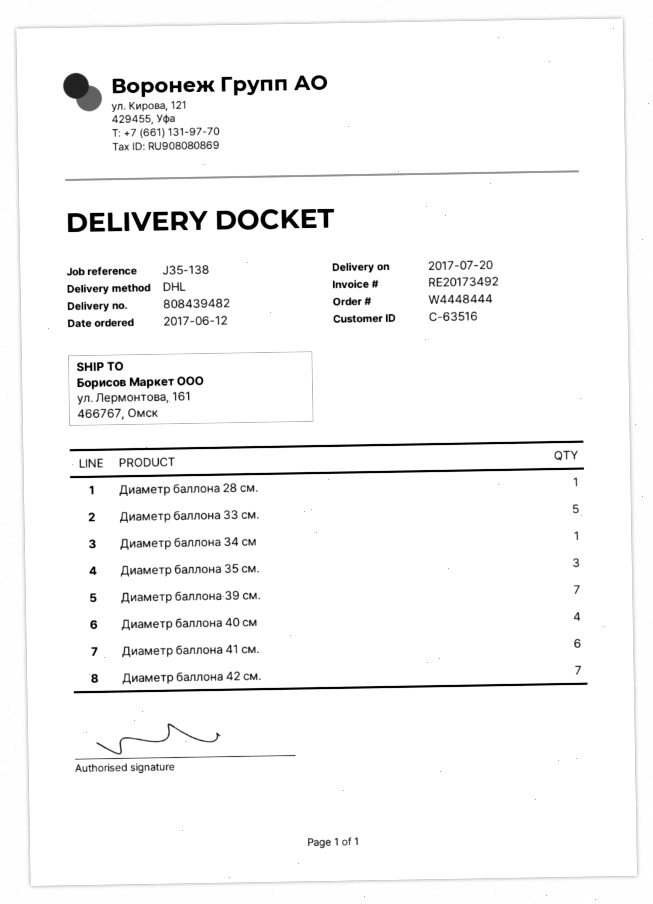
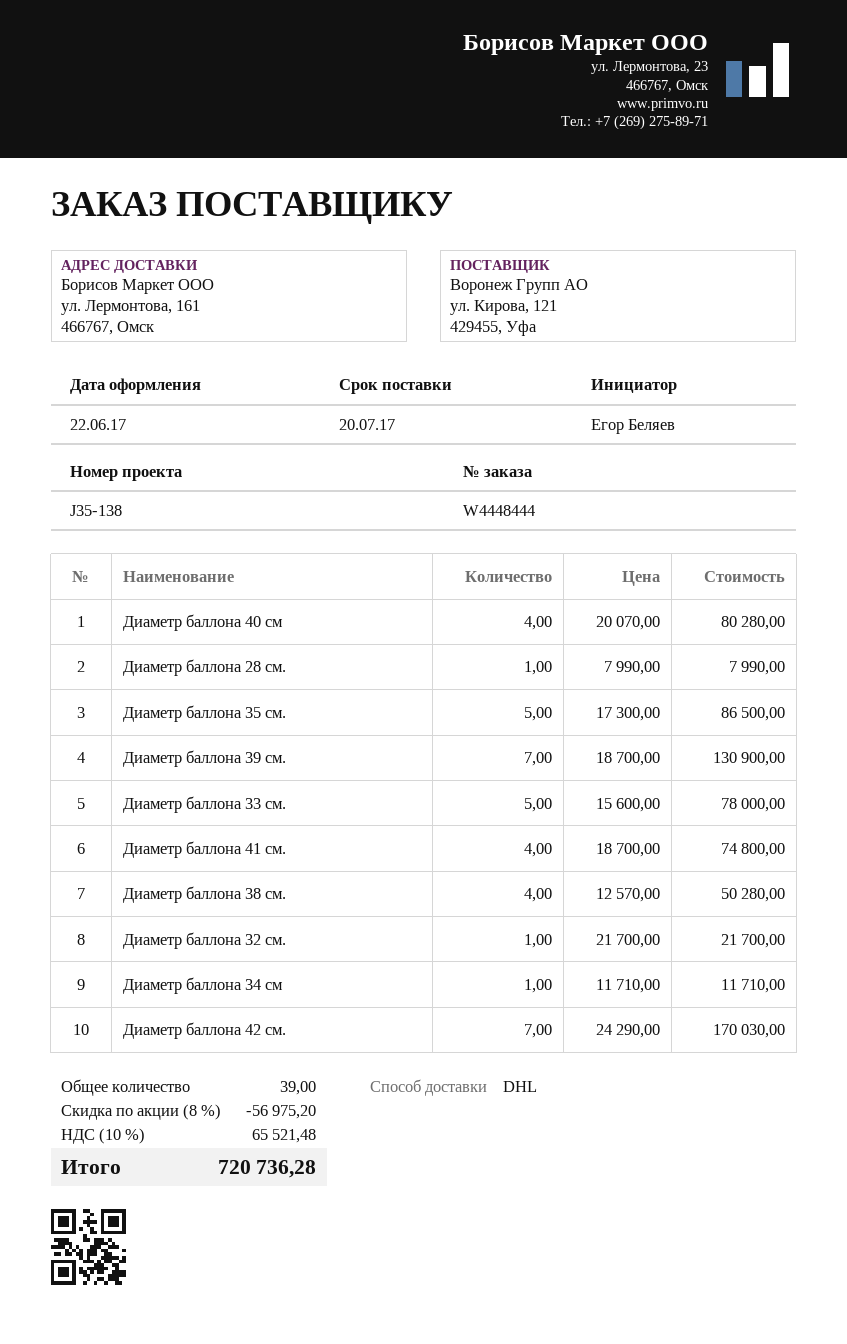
order date: 2017-06-12 -> 2017-06-22
Диаметр баллона 35 см.: 3 -> 5
Диаметр баллона 41 см.: 6 -> 4
Диаметр баллона 38 см.: none -> 4
Диаметр баллона 32 см.: none -> 1

